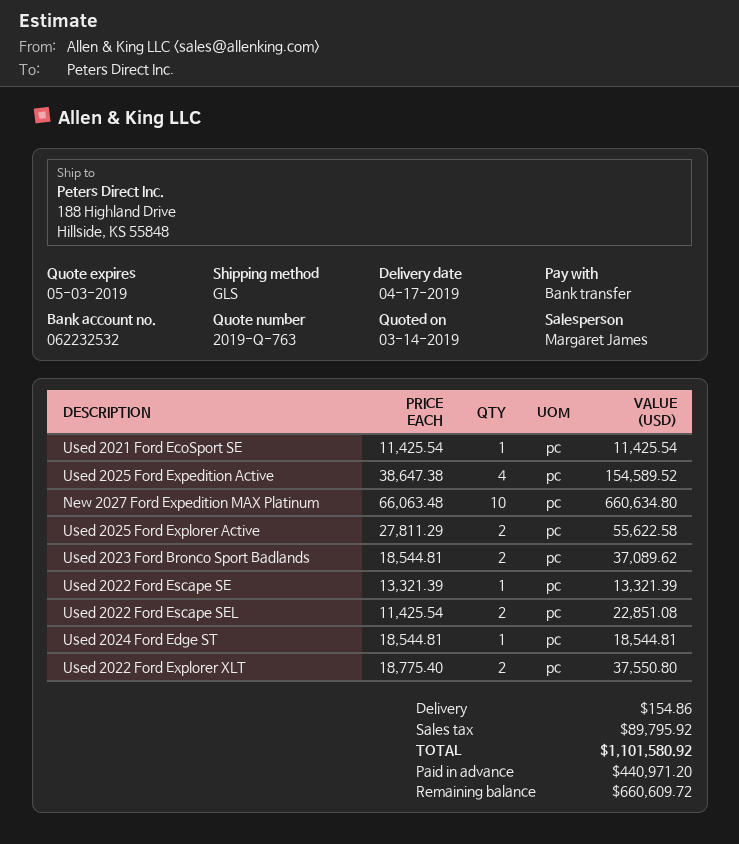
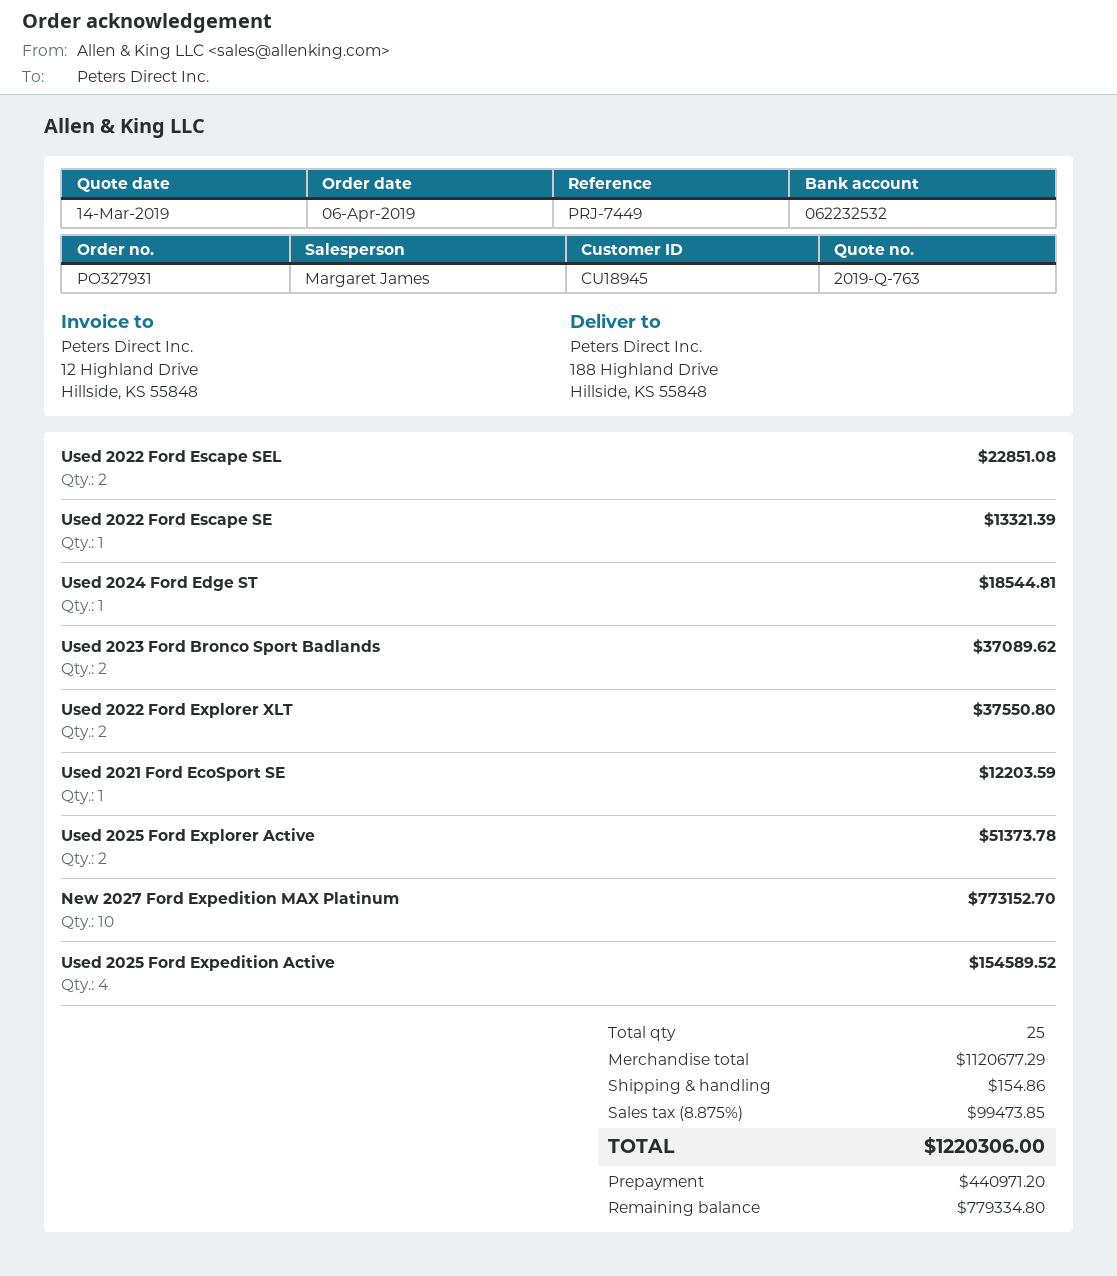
Used 2021 Ford EcoSport SE: 1 for 11425.54 -> 1 for 12203.59
New 2027 Ford Expedition MAX Platinum: 10 for 660634.80 -> 10 for 773152.70
Used 2025 Ford Explorer Active: 2 for 55622.58 -> 2 for 51373.78
tax: 89795.92 -> 99473.85
total: 1101580.92 -> 1220306.00
balance: 660609.72 -> 779334.80

